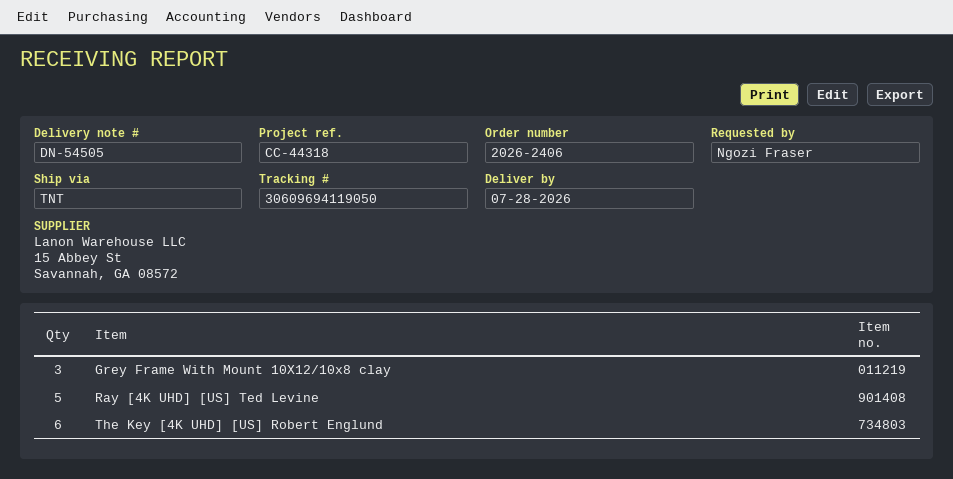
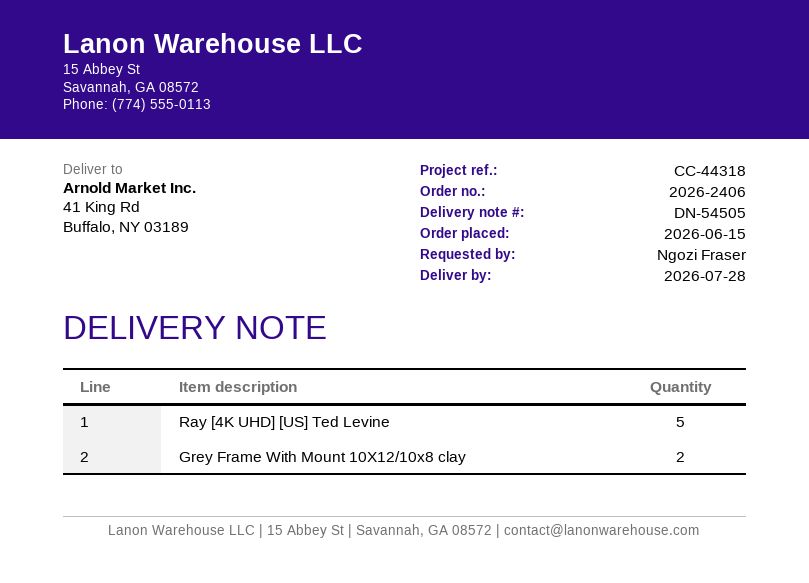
Grey Frame With Mount 10X12/10x8 clay: 3 -> 2
The Key [4K UHD] [US] Robert Englund: 6 -> none

